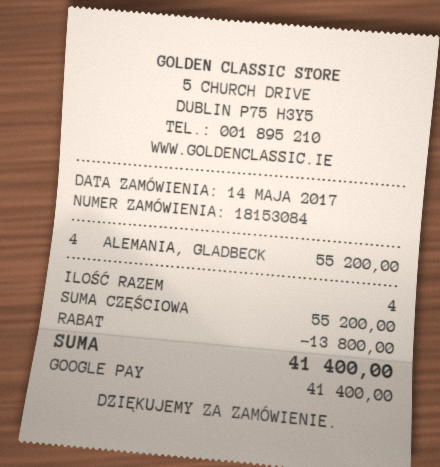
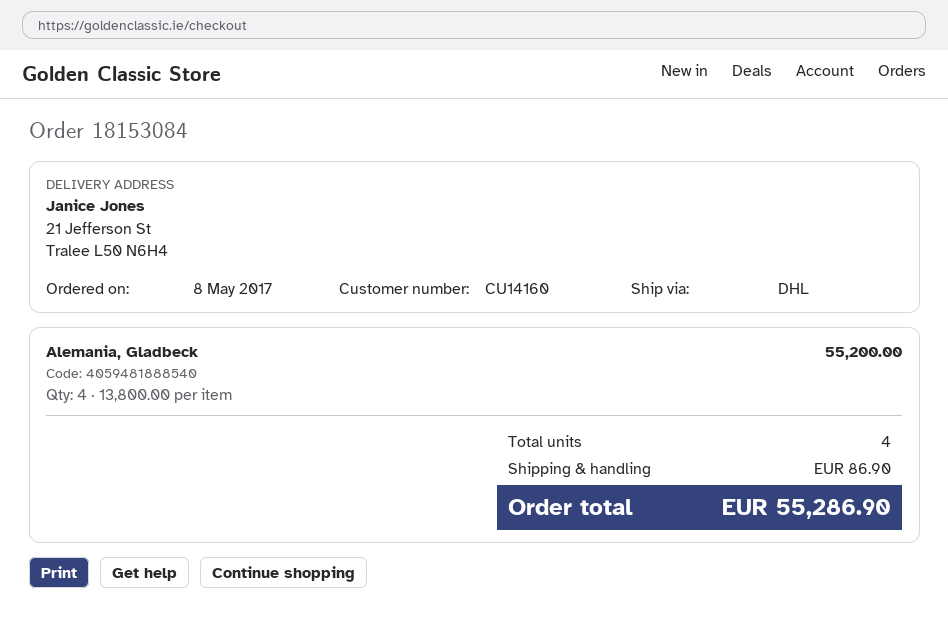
order date: 2017-05-14 -> 2017-05-08
discount: 13800.00 -> none
shipping: none -> 86.90
total: 41400.00 -> 55286.90

